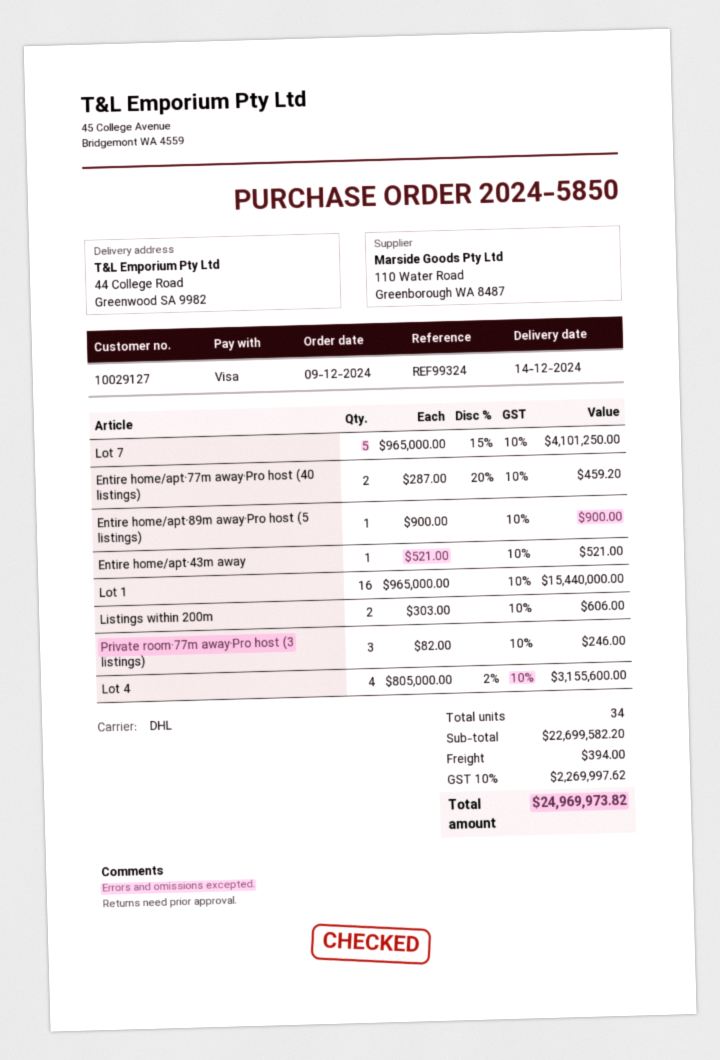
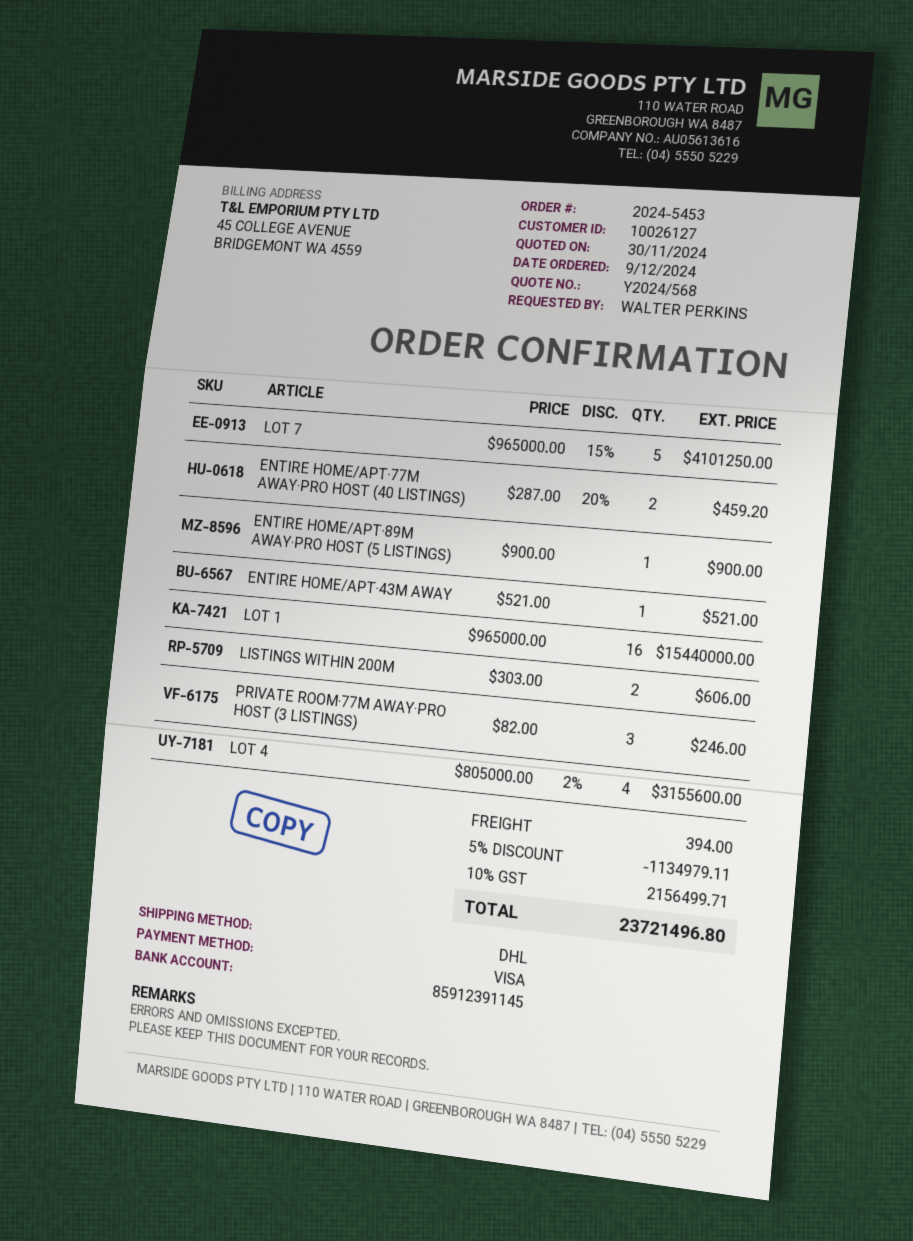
order number: 2024-5850 -> 2024-5453
customer number: 10029127 -> 10026127
discount: none -> 5% = 1134979.11
tax: 10% = 2269997.62 -> 10% = 2156499.71
total: 24969973.82 -> 23721496.80

